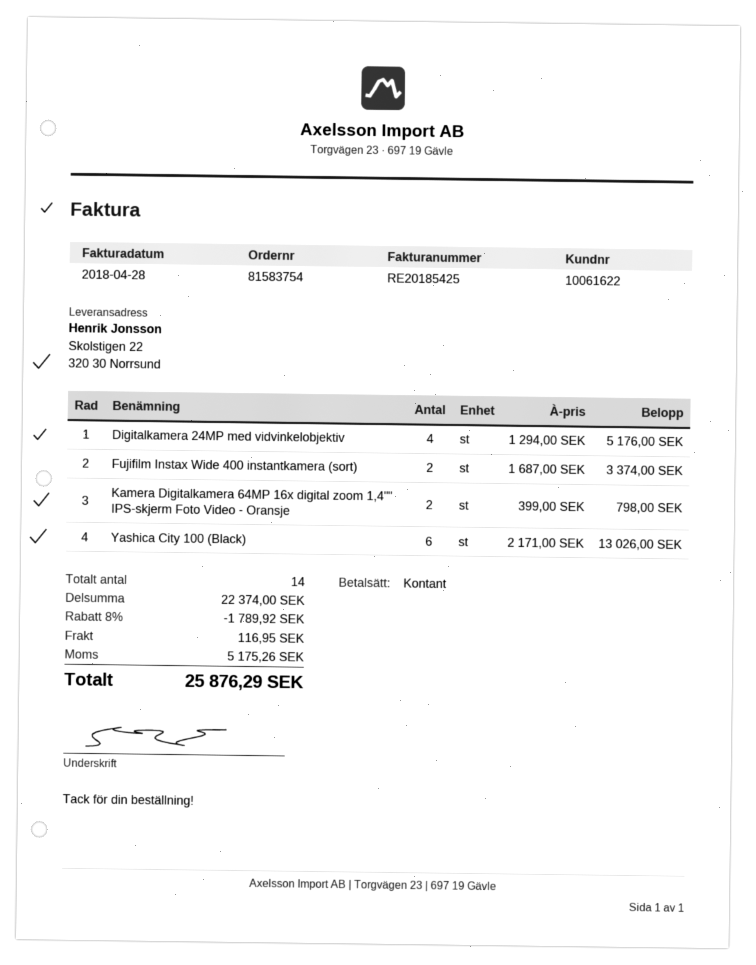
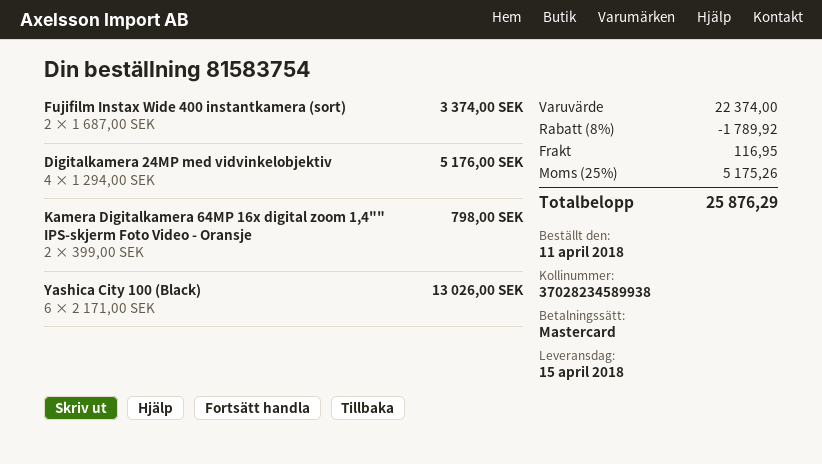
payment method: cash -> Mastercard

